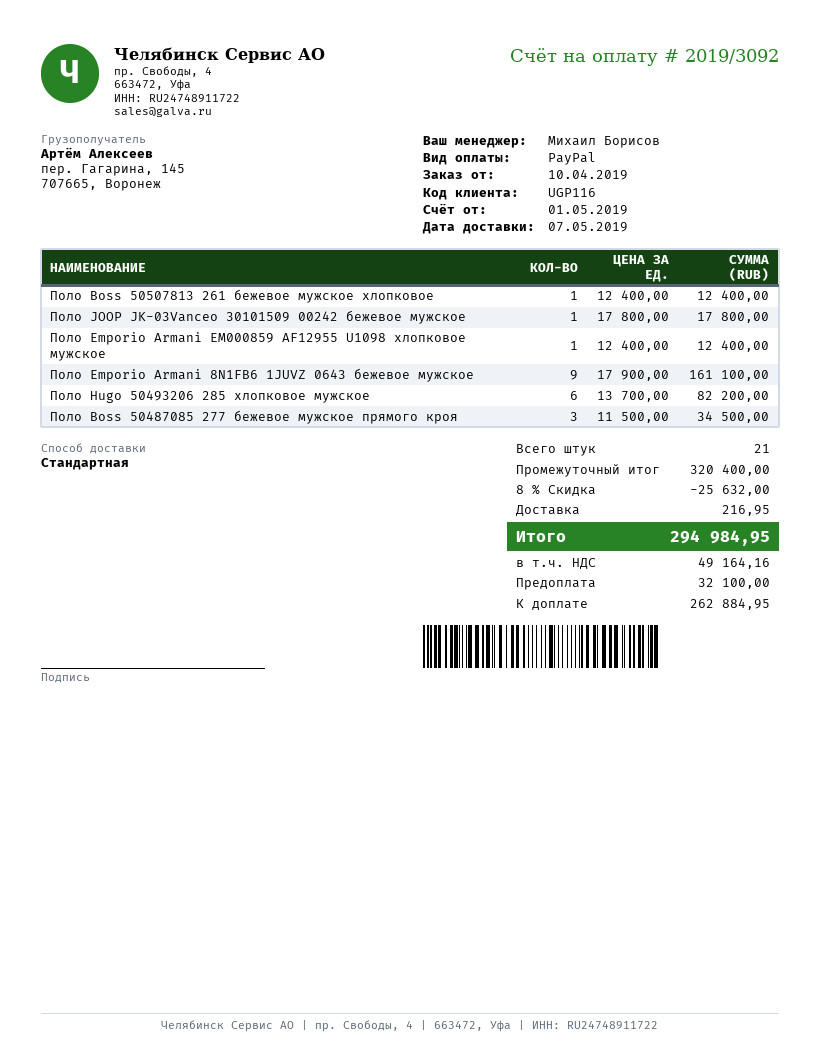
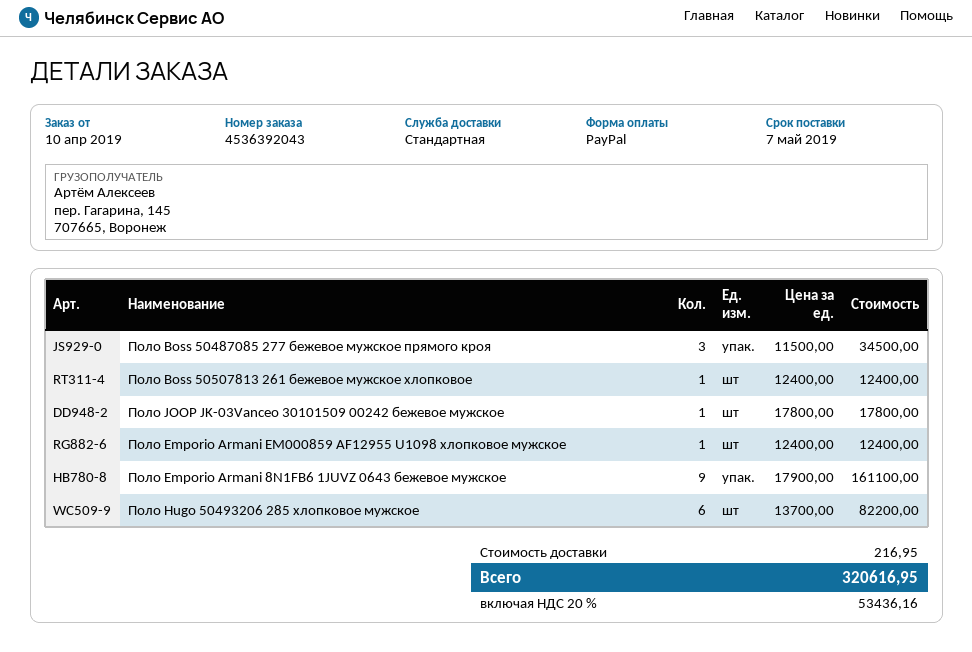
discount: 8% = 25632.00 -> none
tax: 49164.16 -> 53436.16
total: 294984.95 -> 320616.95

